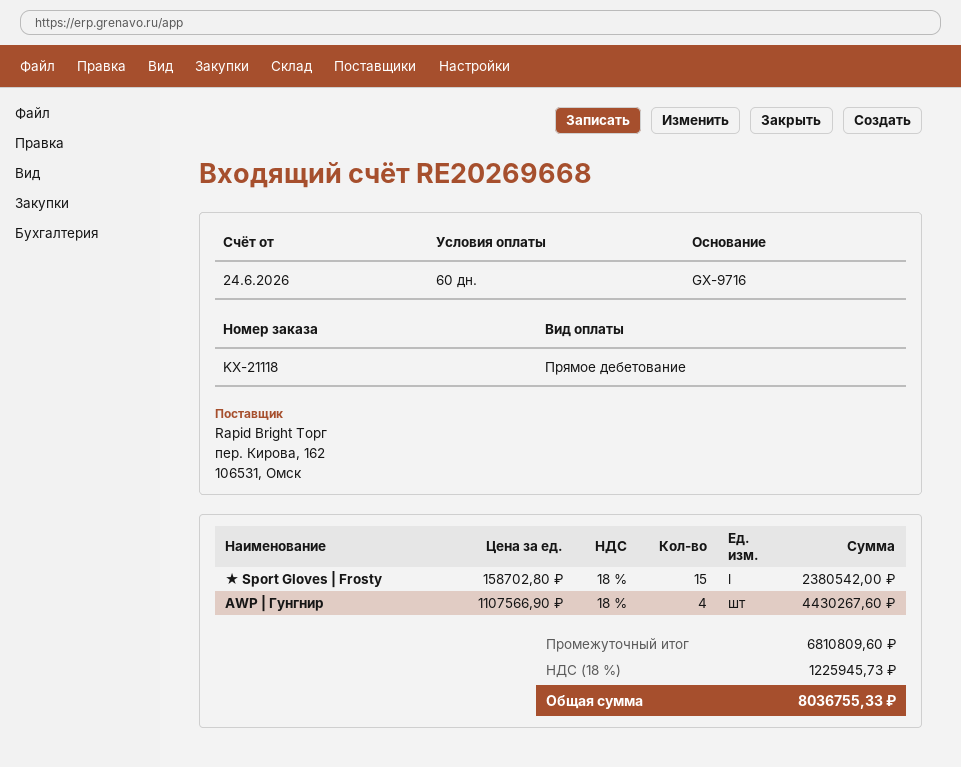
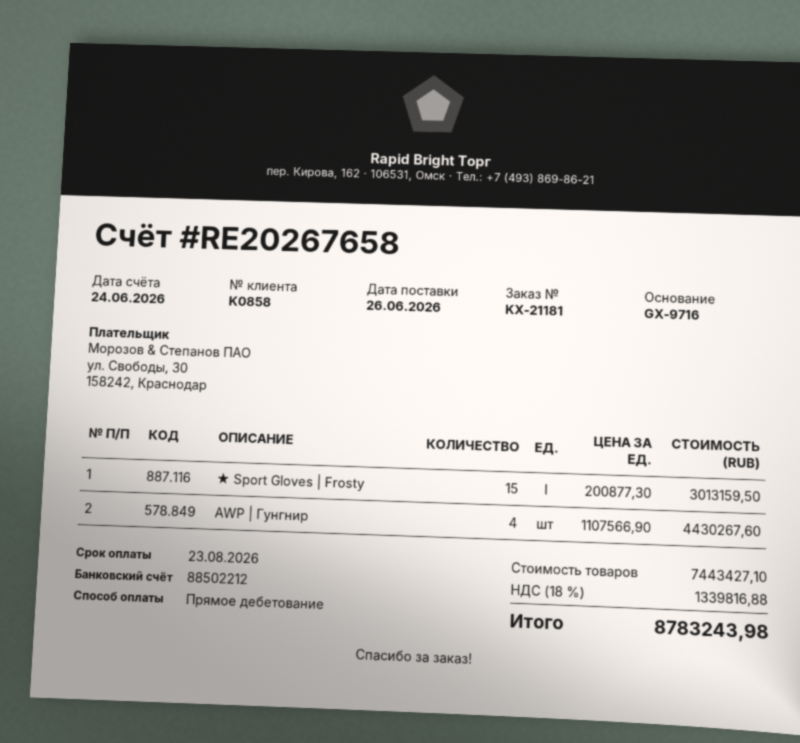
order number: KX-21118 -> KX-21181
invoice number: RE20269668 -> RE20267658
★ Sport Gloves | Frosty: 15 x 158702.80 = 2380542.00 -> 15 x 200877.30 = 3013159.50
subtotal: 6810809.60 -> 7443427.10
tax: 18% = 1225945.73 -> 18% = 1339816.88
total: 8036755.33 -> 8783243.98

